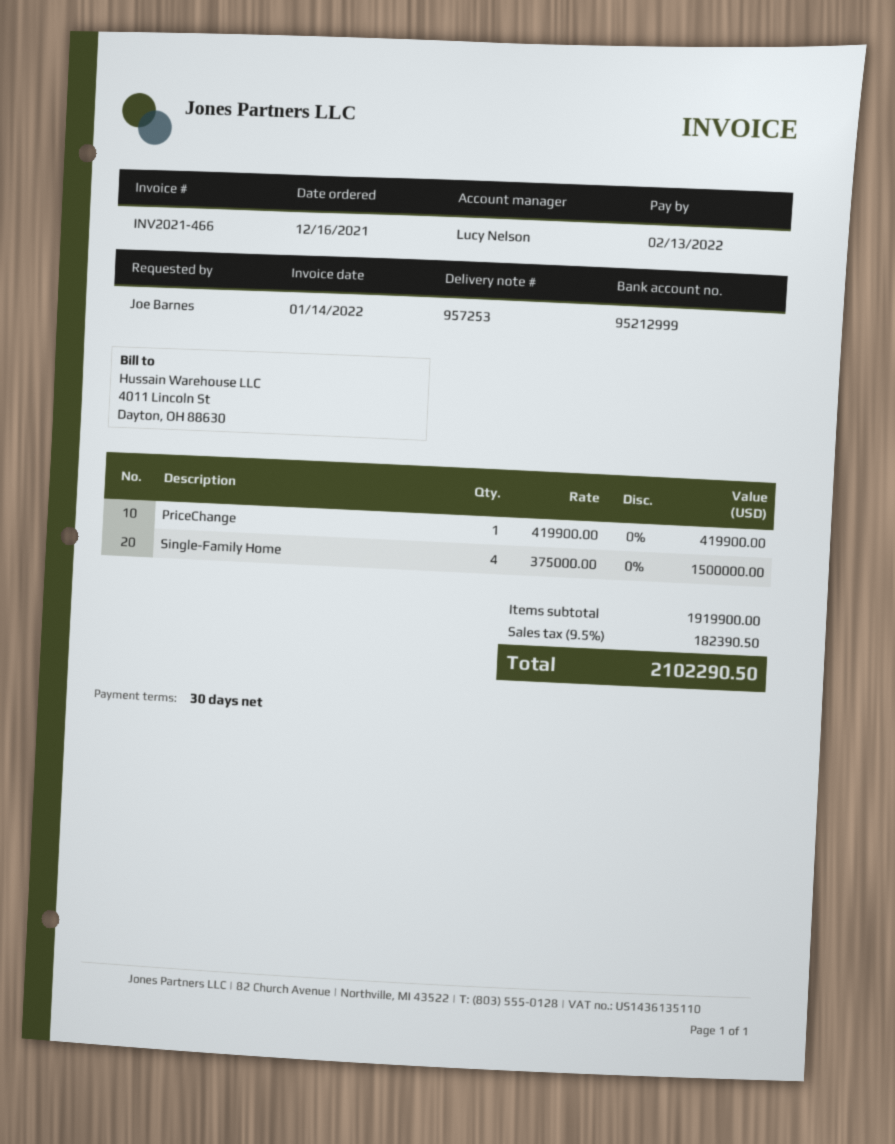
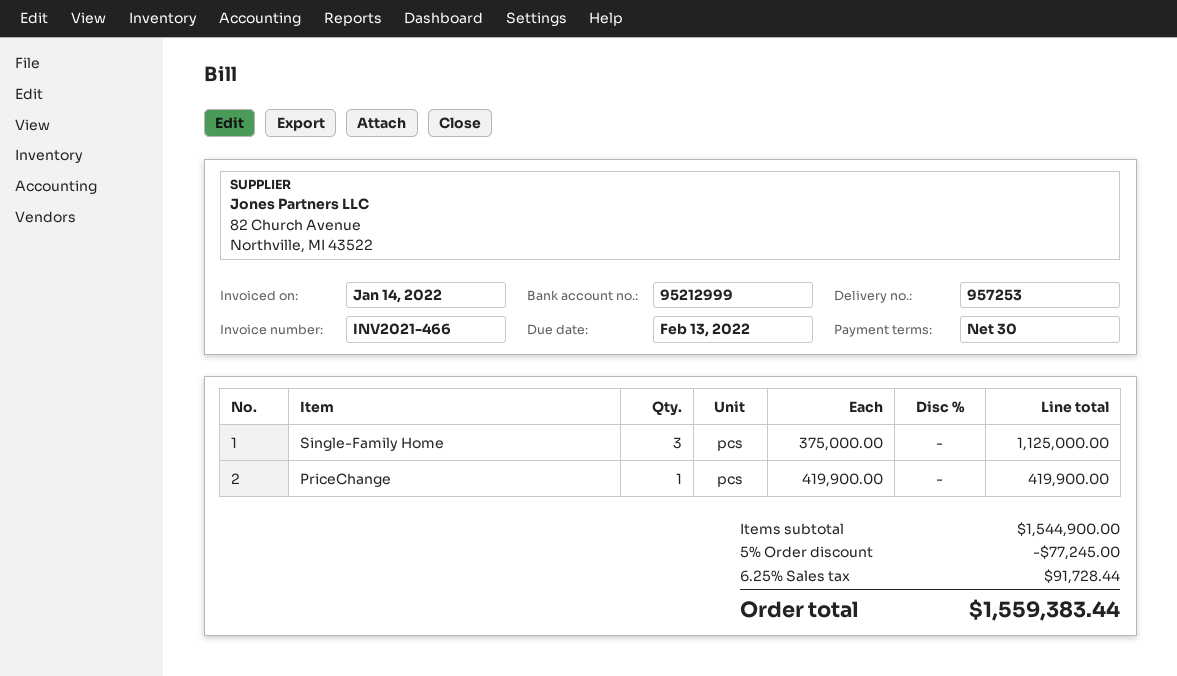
Single-Family Home: 4 x 375000.00 = 1500000.00 -> 3 x 375000.00 = 1125000.00
subtotal: 1919900.00 -> 1544900.00
discount: none -> 5% = 77245.00
tax: 9.5% = 182390.50 -> 6.25% = 91728.44
total: 2102290.50 -> 1559383.44

